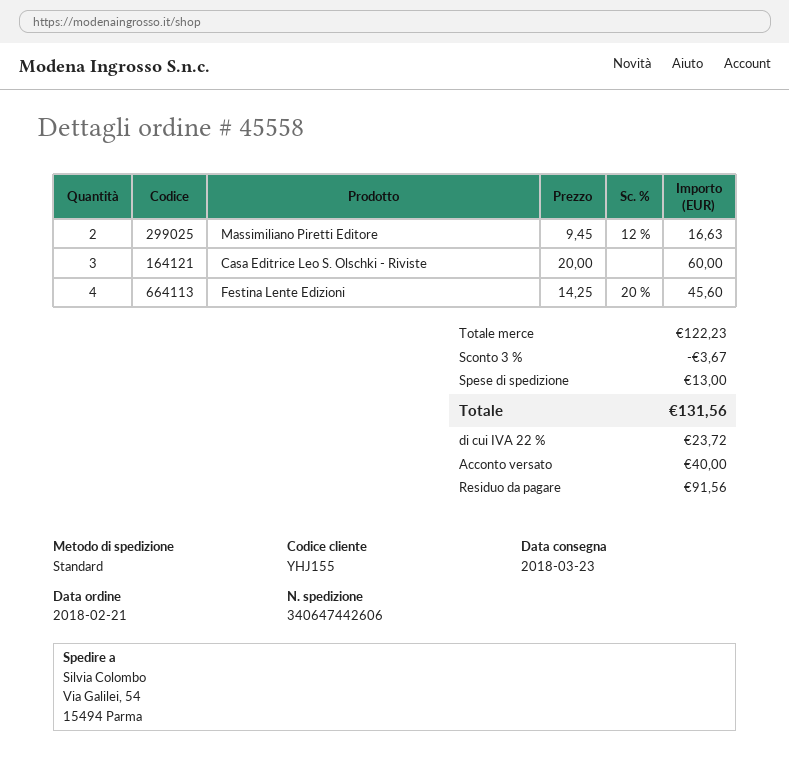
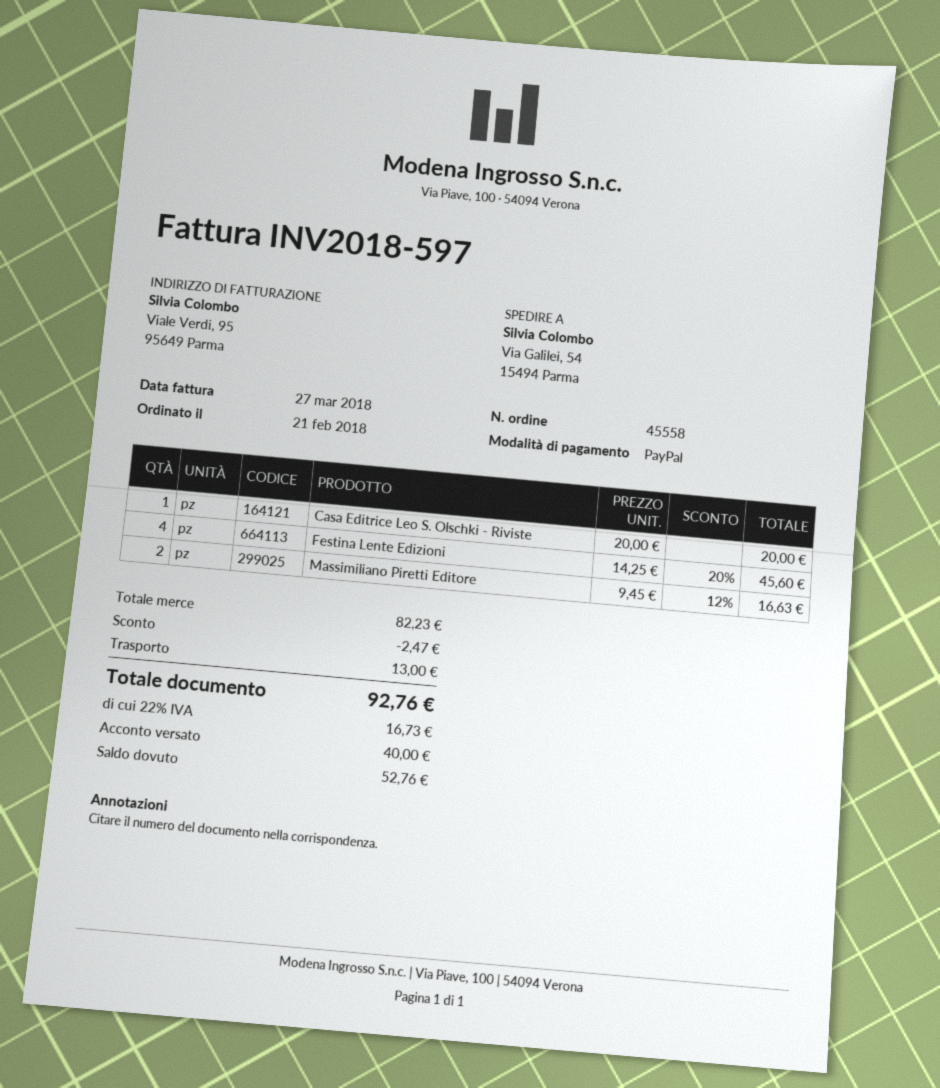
Casa Editrice Leo S. Olschki - Riviste: 3 x 20.00 = 60.00 -> 1 x 20.00 = 20.00
subtotal: 122.23 -> 82.23
discount: 3.67 -> 2.47
tax: 22% = 23.72 -> 22% = 16.73
total: 131.56 -> 92.76
balance: 91.56 -> 52.76

